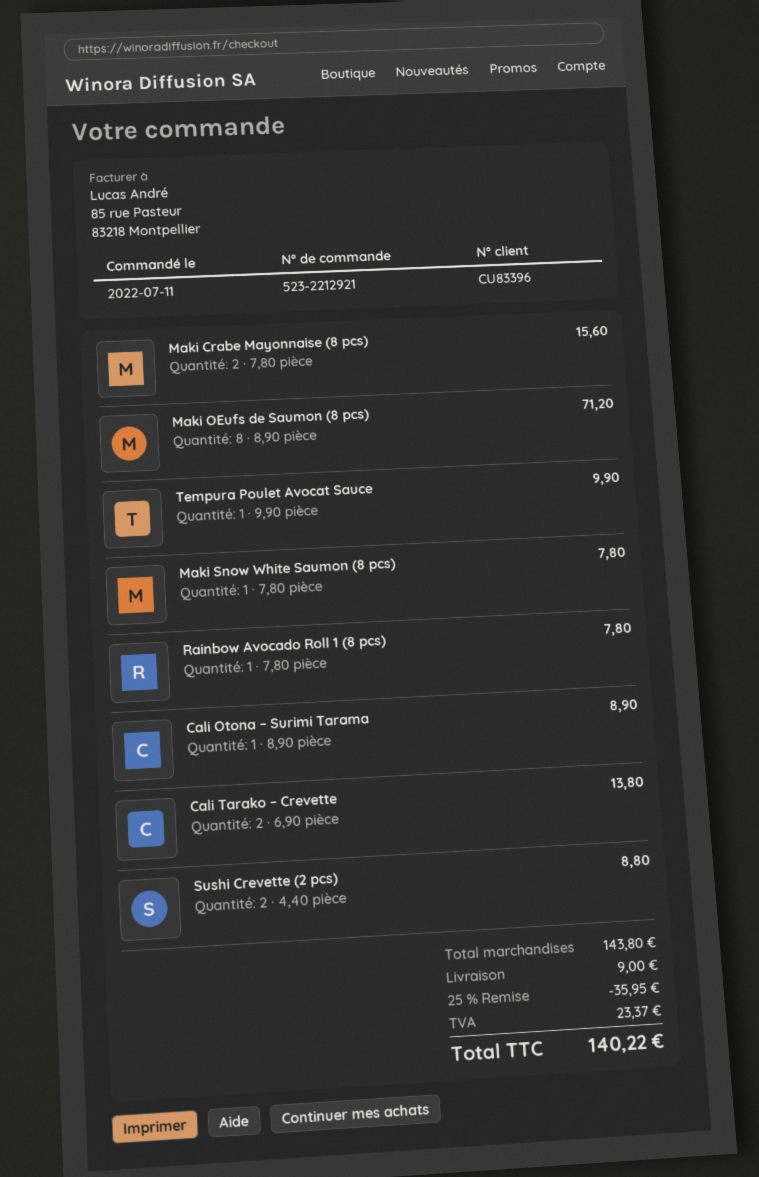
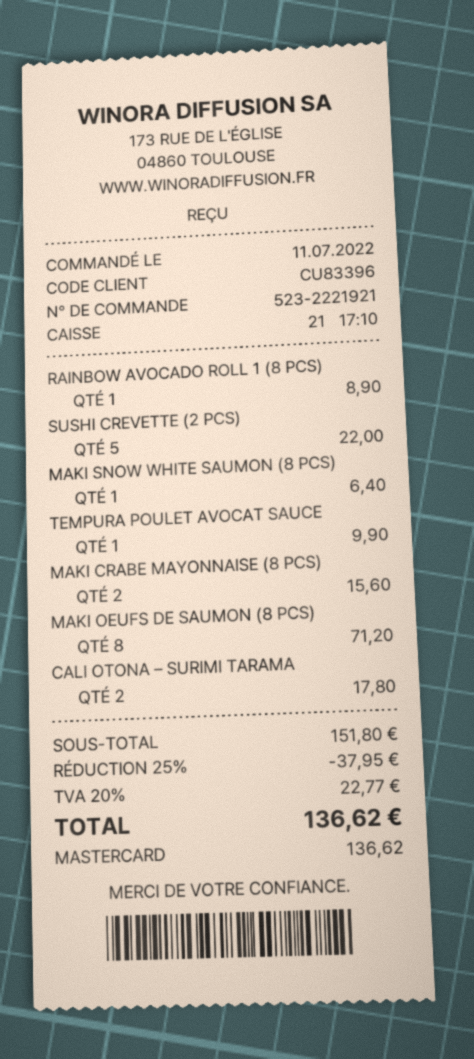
order number: 523-2212921 -> 523-2221921
Maki Snow White Saumon (8 pcs): 1 for 7.80 -> 1 for 6.40
Rainbow Avocado Roll 1 (8 pcs): 1 for 7.80 -> 1 for 8.90
Cali Otona – Surimi Tarama: 1 for 8.90 -> 2 for 17.80
Cali Tarako – Crevette: 2 for 13.80 -> none
Sushi Crevette (2 pcs): 2 for 8.80 -> 5 for 22.00
subtotal: 143.80 -> 151.80
discount: 25% = 35.95 -> 25% = 37.95
shipping: 9.00 -> none
tax: 23.37 -> 22.77
total: 140.22 -> 136.62

